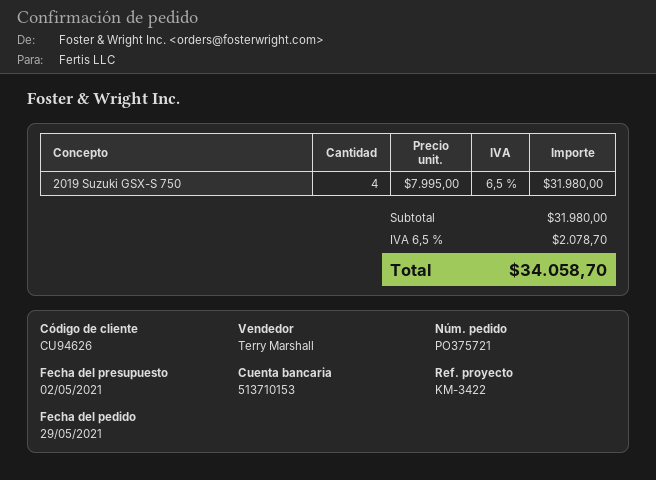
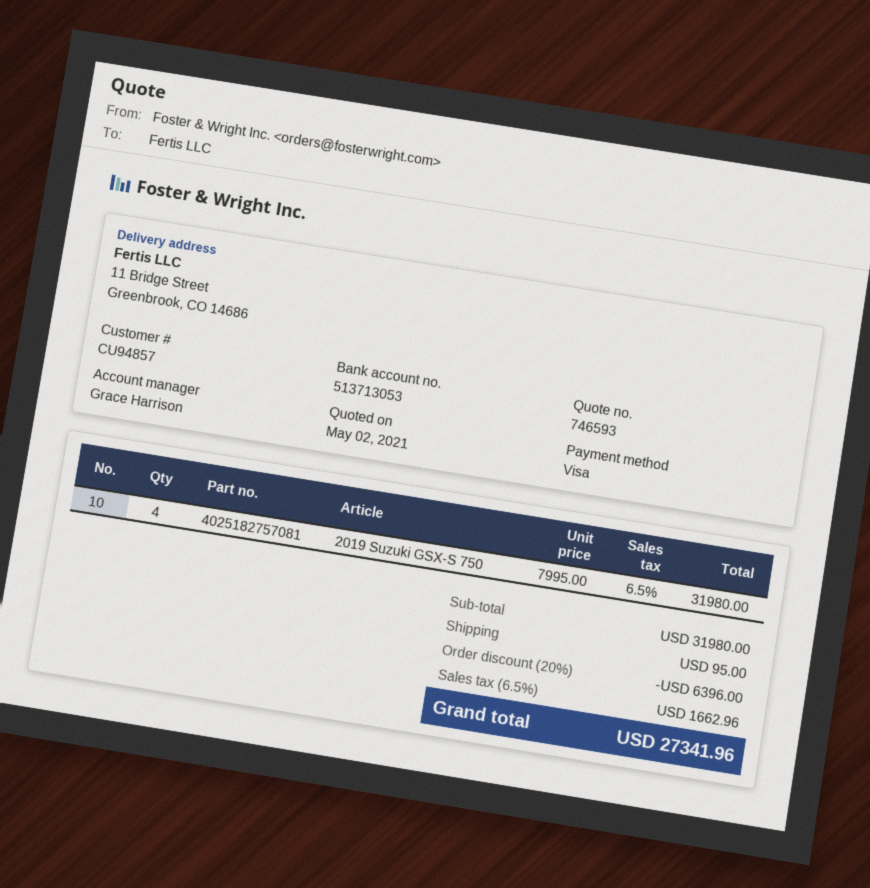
customer number: CU94626 -> CU94857
sales rep: Terry Marshall -> Grace Harrison
bank account: 513710153 -> 513713053
discount: none -> 20% = 6396.00
shipping: none -> 95.00
tax: 6.5% = 2078.70 -> 6.5% = 1662.96
total: 34058.70 -> 27341.96

